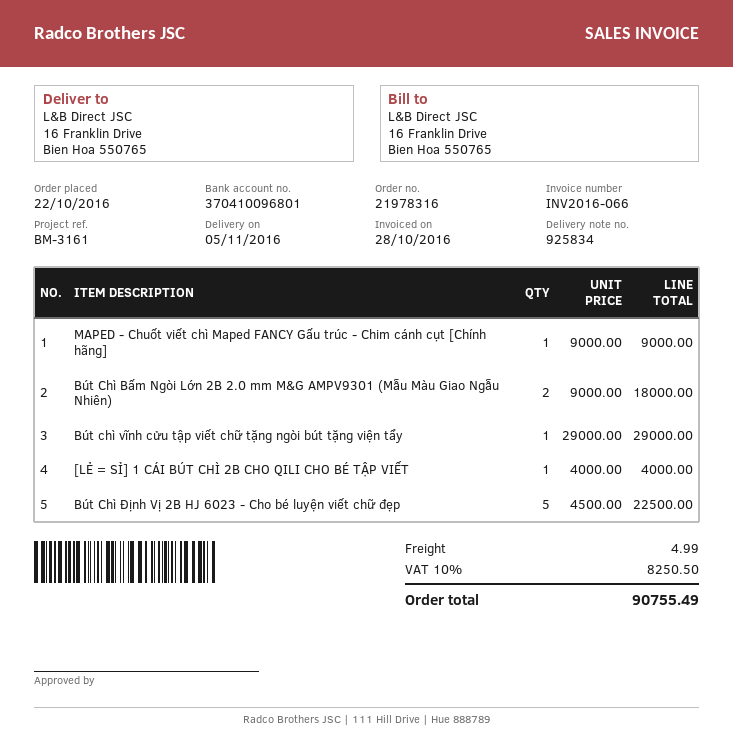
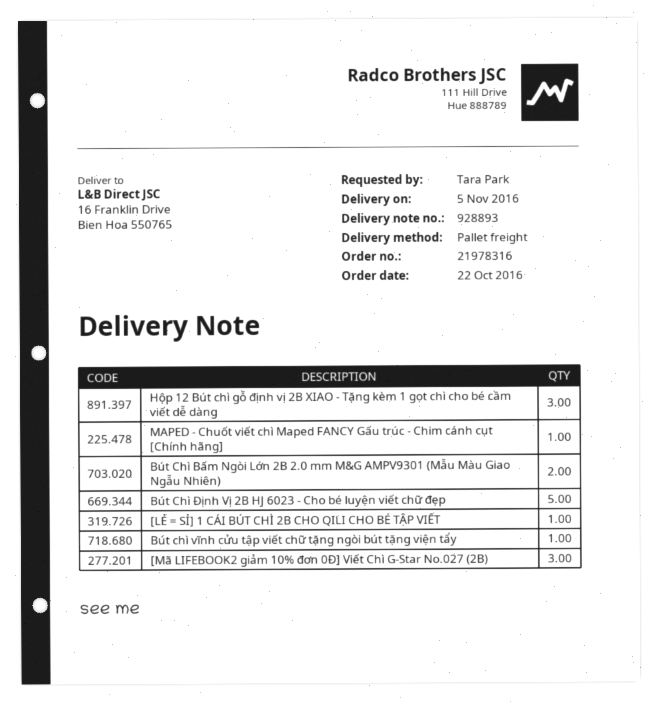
delivery note number: 925834 -> 928893
Hộp 12 Bút chì gỗ định vị 2B XIAO - Tặng kèm 1 gọt chì cho bé cầm viết dễ dàng: none -> 3
[Mã LIFEBOOK2 giảm 10% đơn 0Đ] Viết Chì G-Star No.027 (2B): none -> 3

